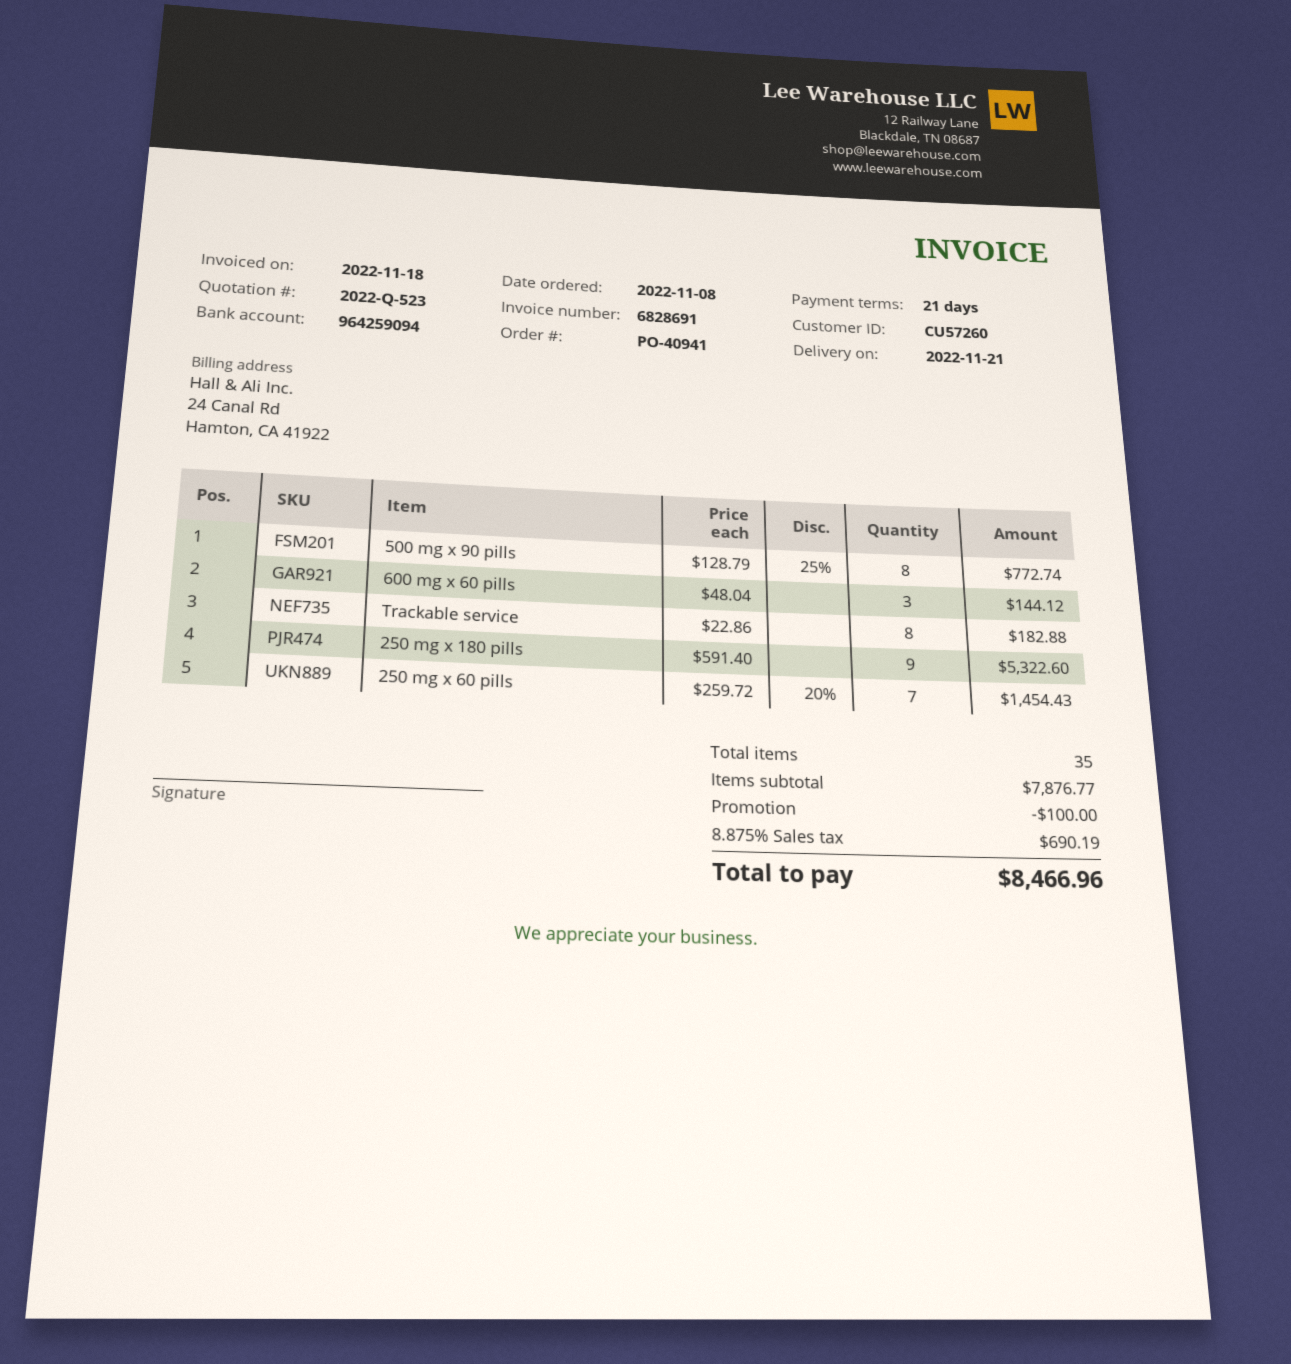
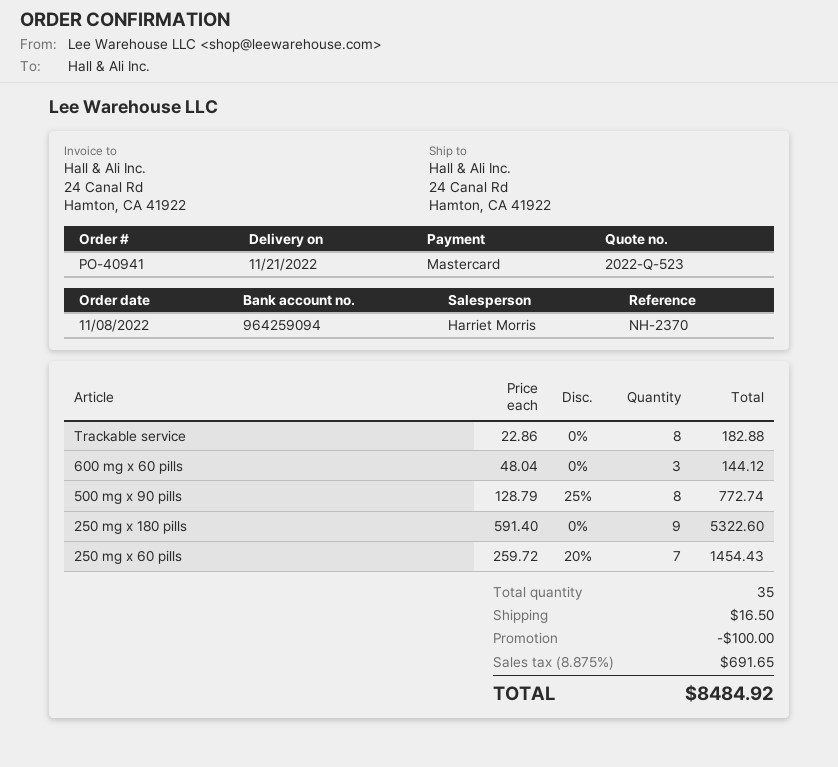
shipping: none -> 16.50
tax: 8.875% = 690.19 -> 8.875% = 691.65
total: 8466.96 -> 8484.92

